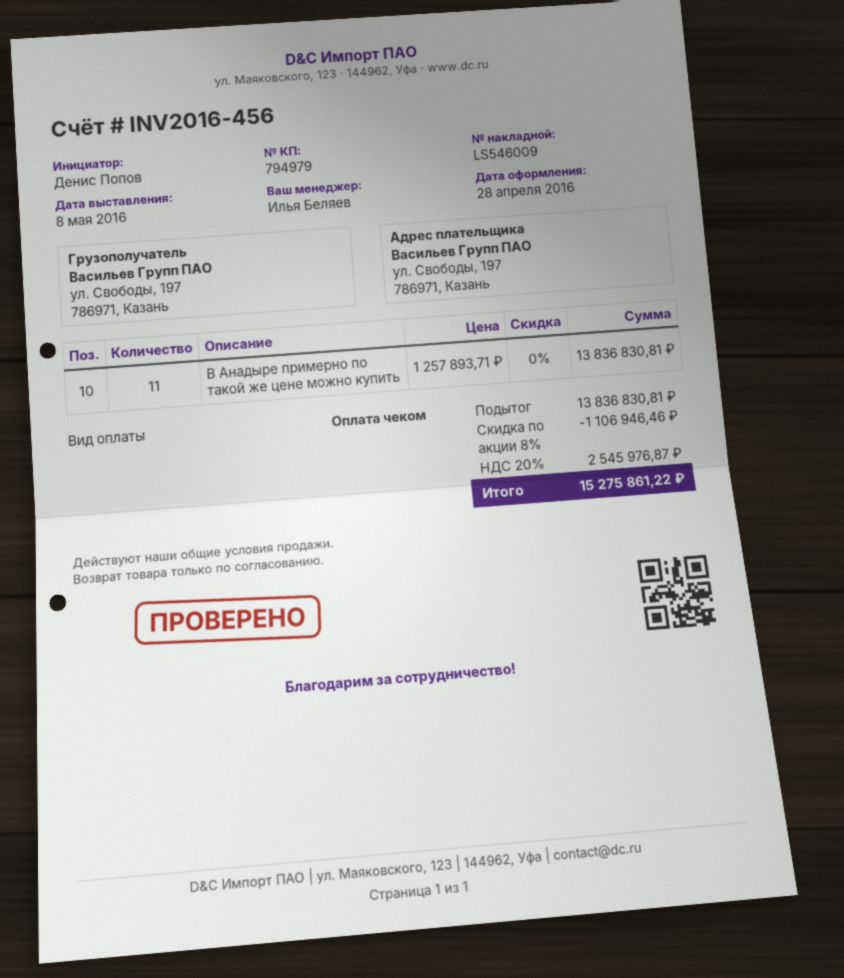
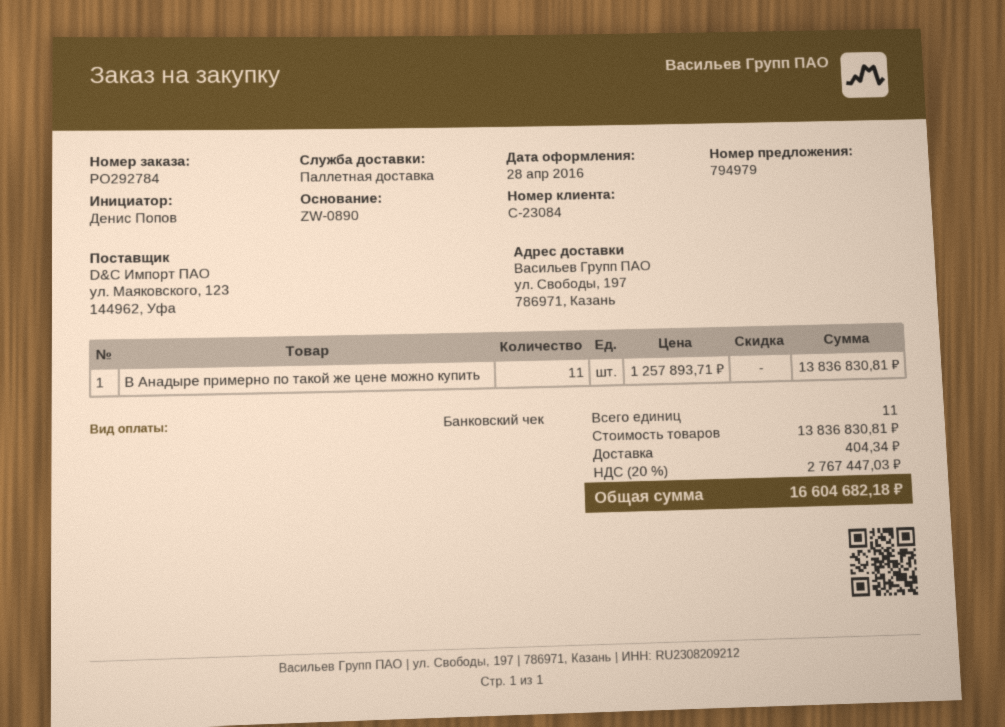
discount: 8% = 1106946.46 -> none
shipping: none -> 404.34
tax: 20% = 2545976.87 -> 20% = 2767447.03
total: 15275861.22 -> 16604682.18

